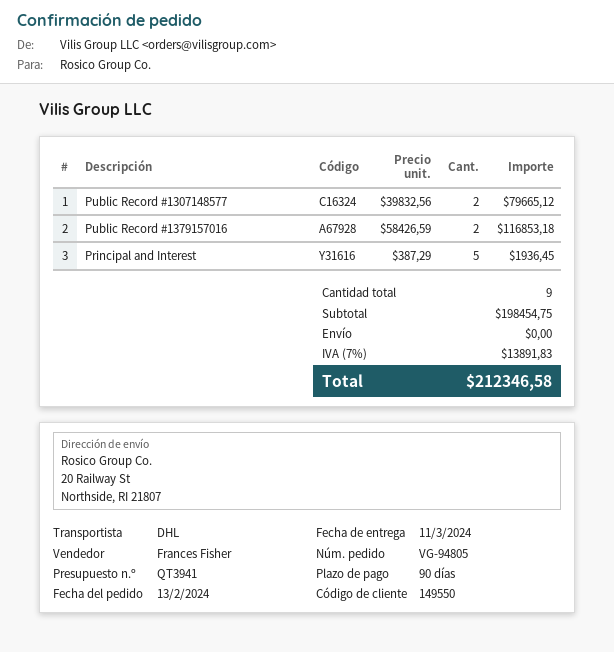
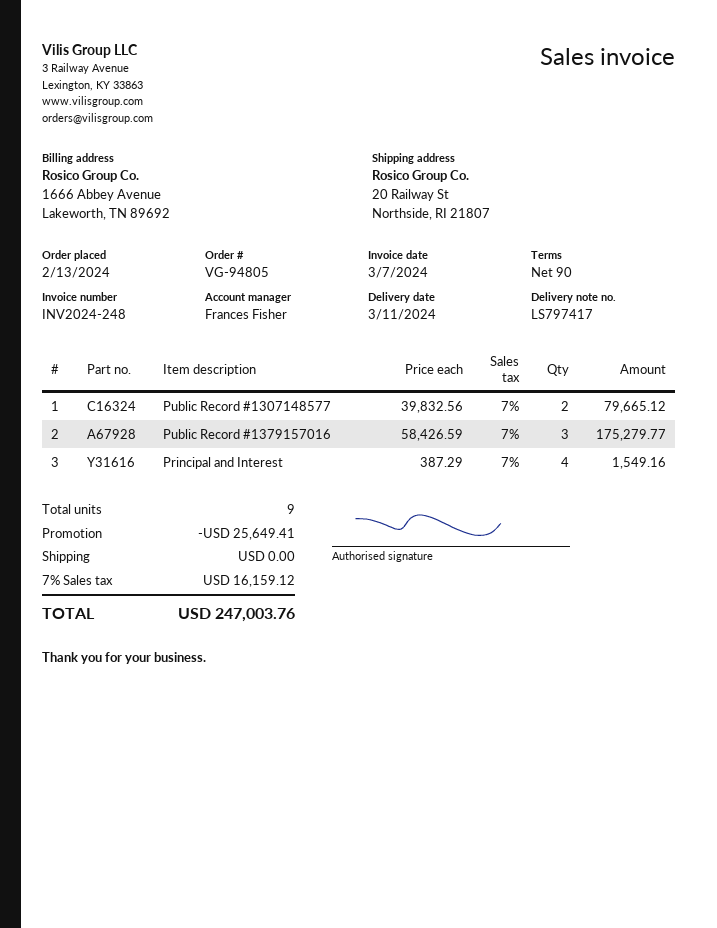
Public Record #1379157016: 2 x 58426.59 = 116853.18 -> 3 x 58426.59 = 175279.77
Principal and Interest: 5 x 387.29 = 1936.45 -> 4 x 387.29 = 1549.16
discount: none -> 25649.41
tax: 7% = 13891.83 -> 7% = 16159.12
total: 212346.58 -> 247003.76

